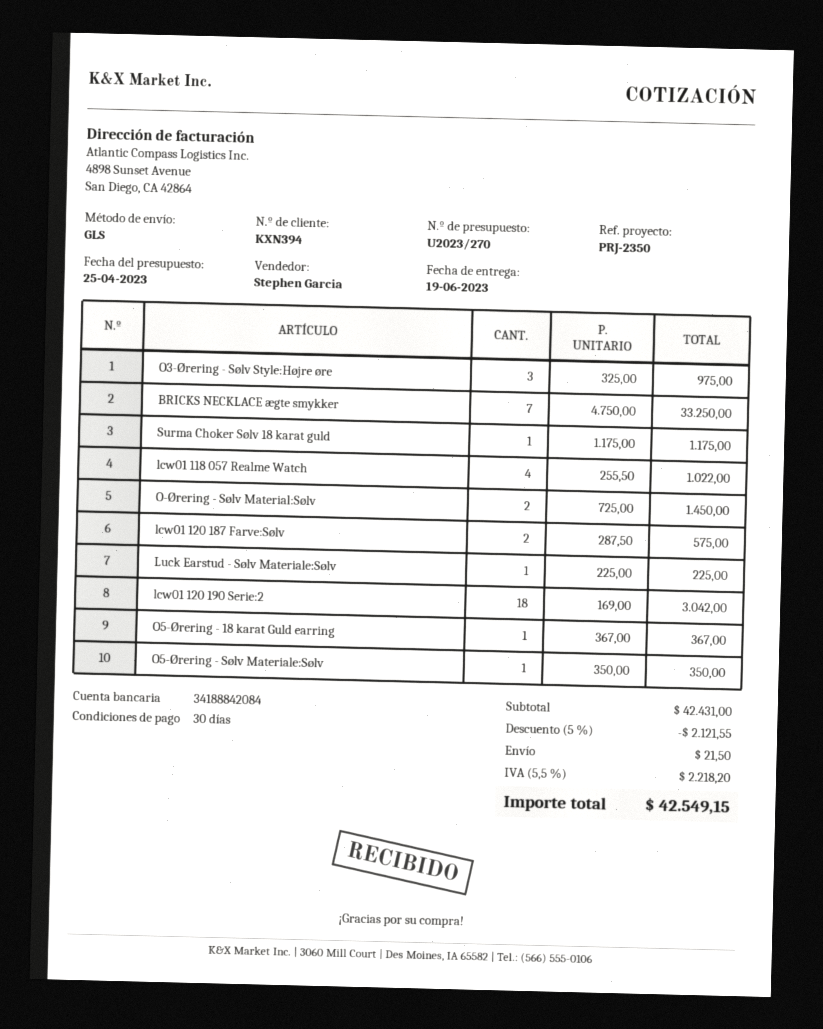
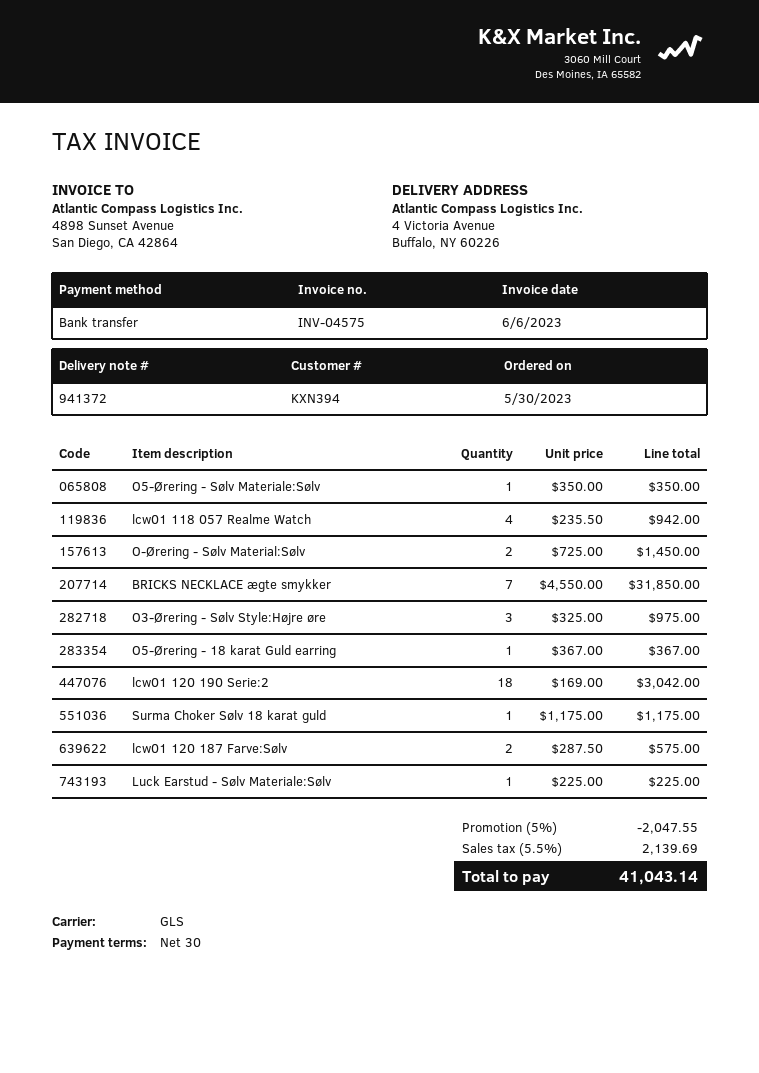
BRICKS NECKLACE ægte smykker: 7 x 4750.00 = 33250.00 -> 7 x 4550.00 = 31850.00
lcw01 118 057 Realme Watch: 4 x 255.50 = 1022.00 -> 4 x 235.50 = 942.00
discount: 5% = 2121.55 -> 5% = 2047.55
shipping: 21.50 -> none
tax: 5.5% = 2218.20 -> 5.5% = 2139.69
total: 42549.15 -> 41043.14

